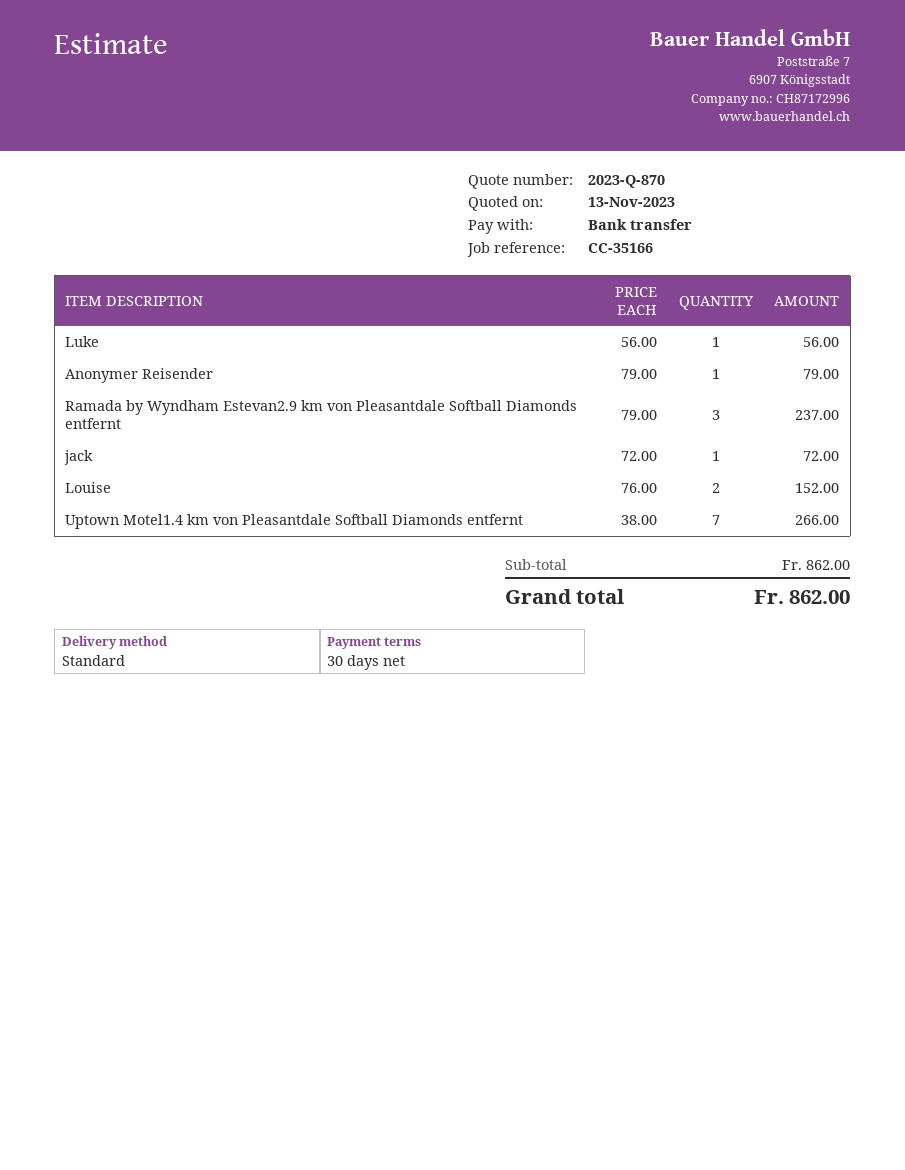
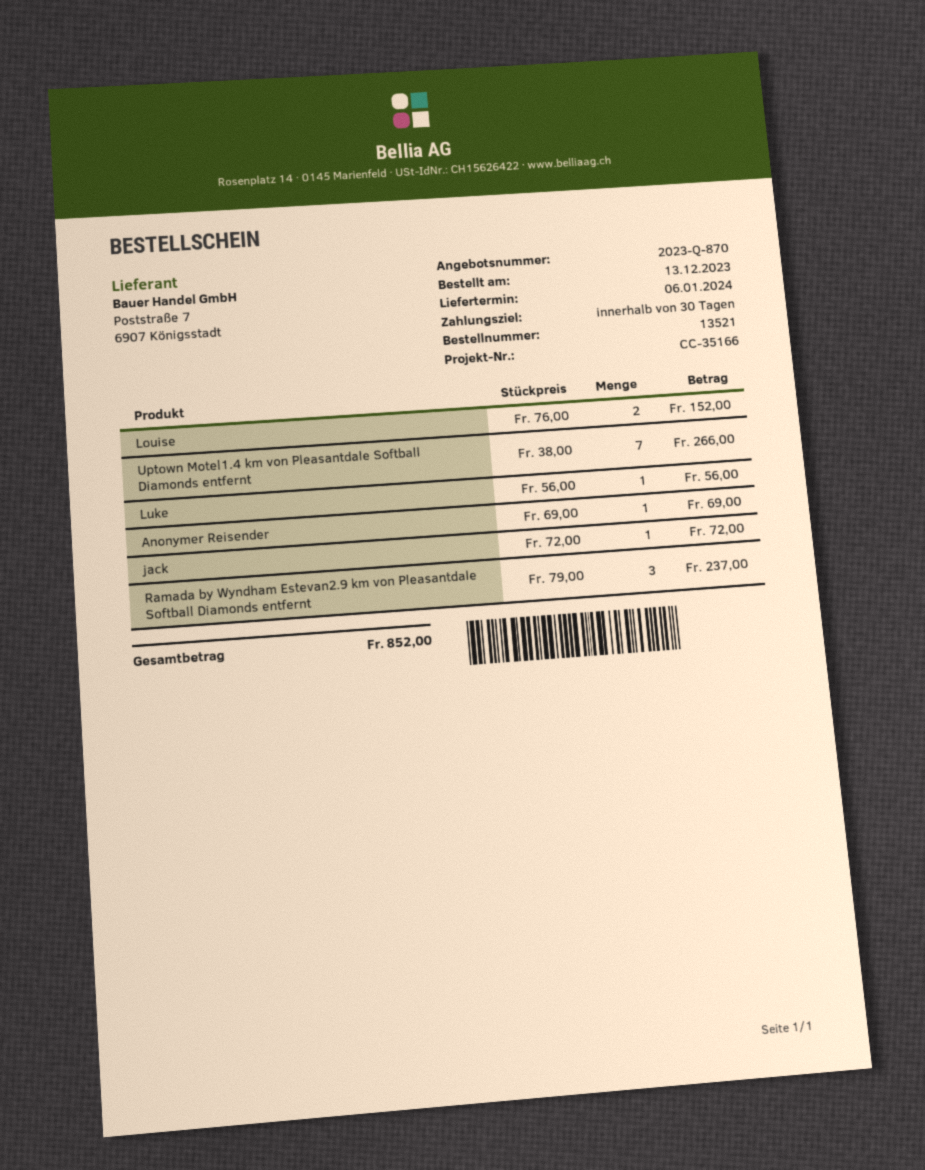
Anonymer Reisender: 1 x 79.00 = 79.00 -> 1 x 69.00 = 69.00
total: 862.00 -> 852.00

